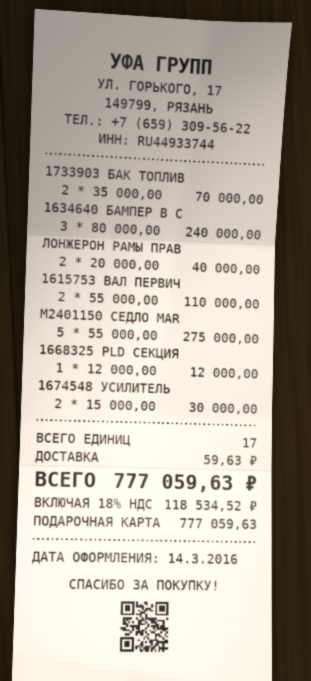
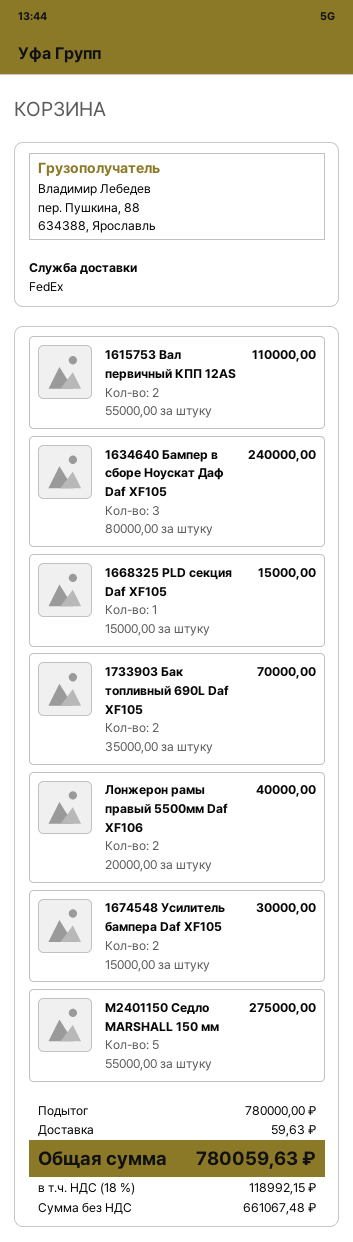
1668325 PLD СЕКЦИЯ: 1 x 12000.00 = 12000.00 -> 1 x 15000.00 = 15000.00
tax: 18% = 118534.52 -> 18% = 118992.15
total: 777059.63 -> 780059.63

